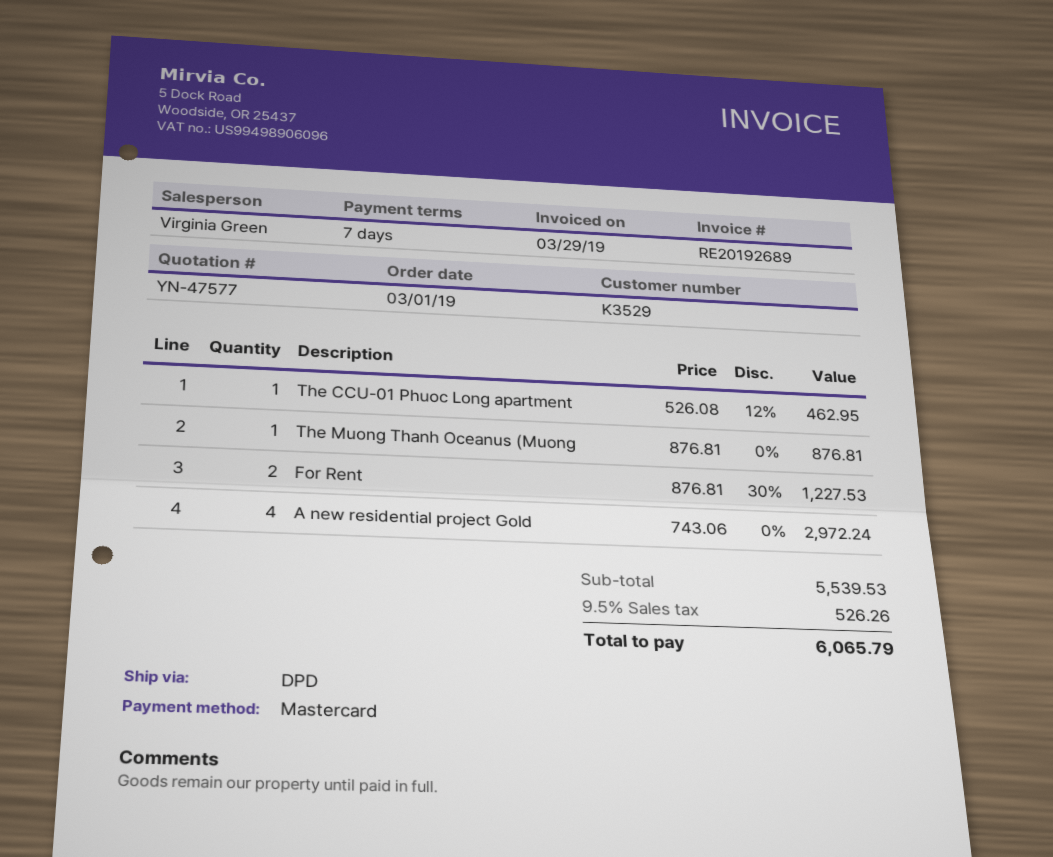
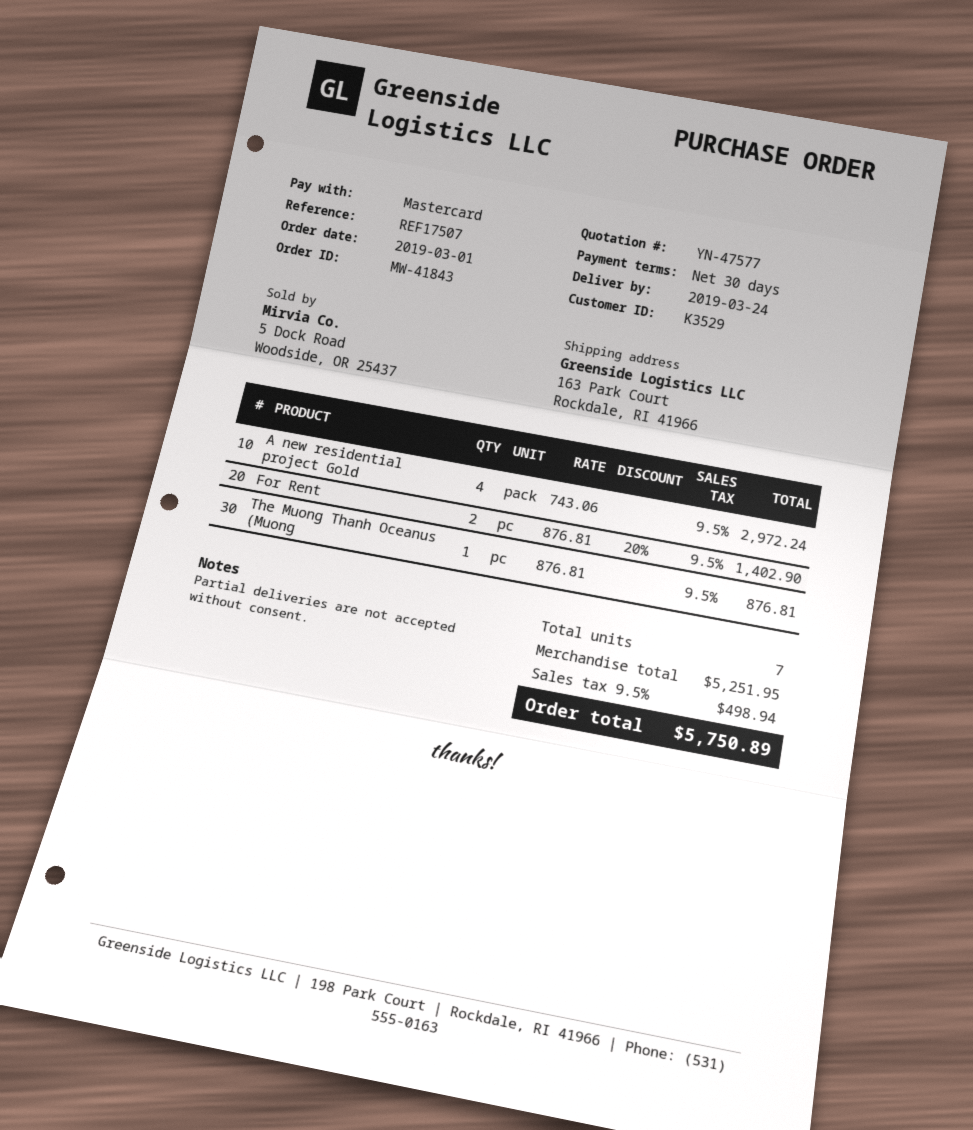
payment terms: 7 days -> 30 days
The CCU-01 Phuoc Long apartment: 1 x 526.08 - 12% = 462.95 -> none
For Rent: 2 x 876.81 - 30% = 1227.53 -> 2 x 876.81 - 20% = 1402.90
subtotal: 5539.53 -> 5251.95
tax: 9.5% = 526.26 -> 9.5% = 498.94
total: 6065.79 -> 5750.89

